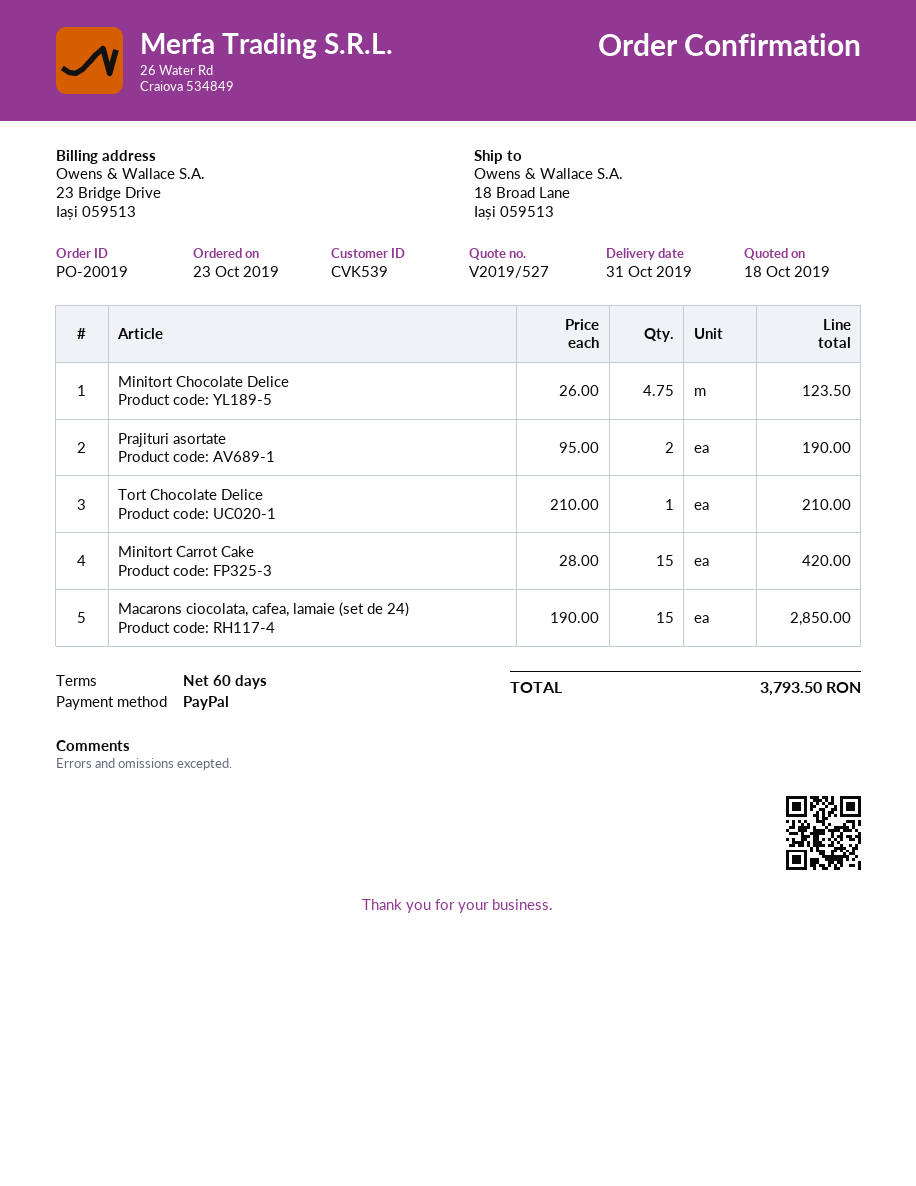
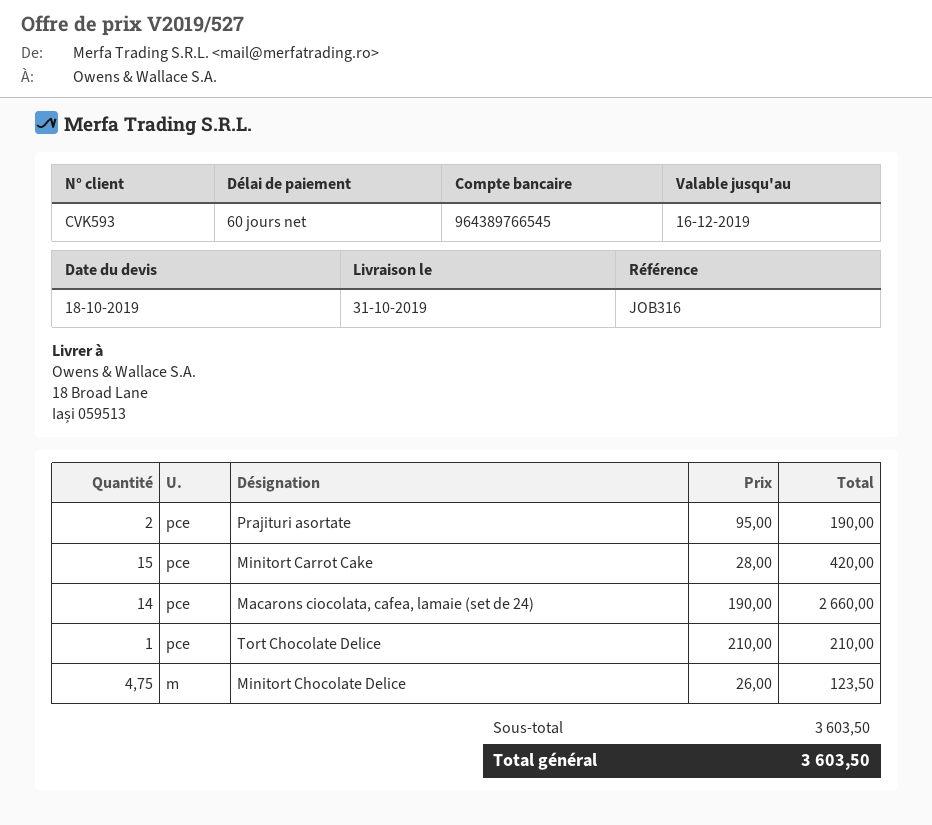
customer number: CVK539 -> CVK593
Macarons ciocolata, cafea, lamaie (set de 24): 15 x 190.00 = 2850.00 -> 14 x 190.00 = 2660.00
total: 3793.50 -> 3603.50

